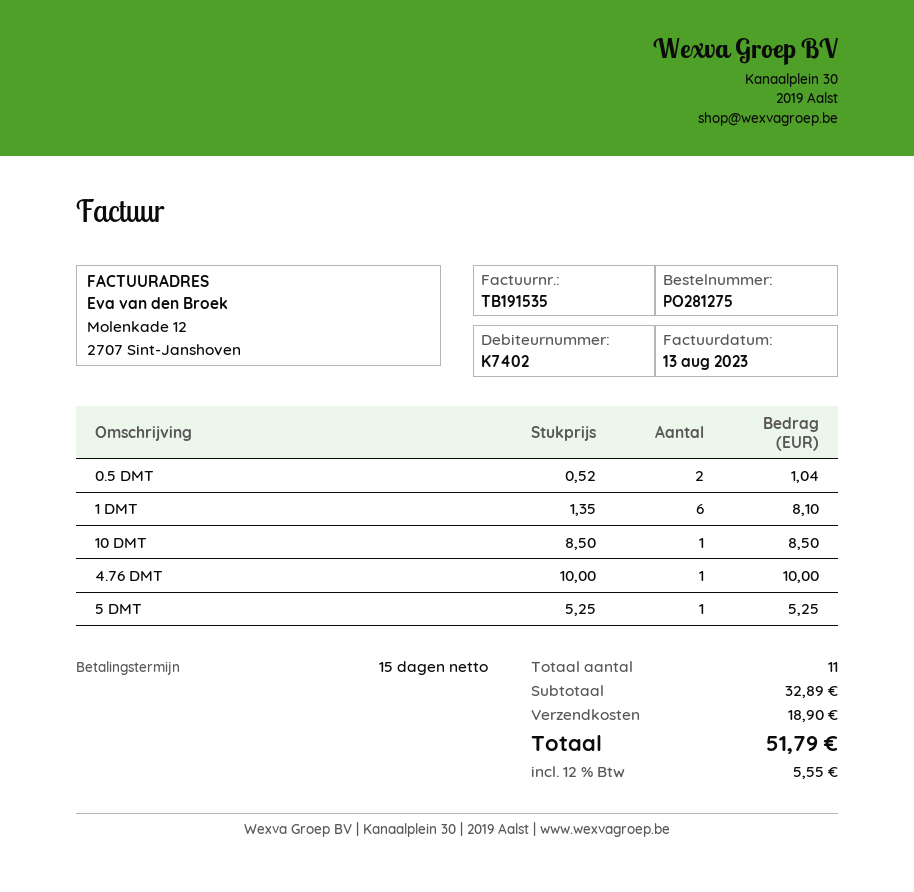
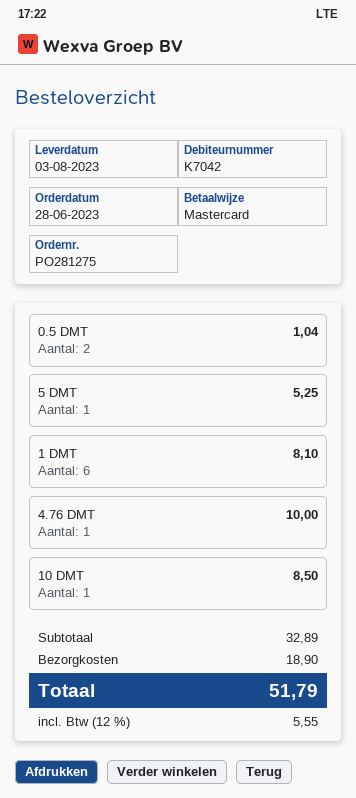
customer number: K7402 -> K7042

